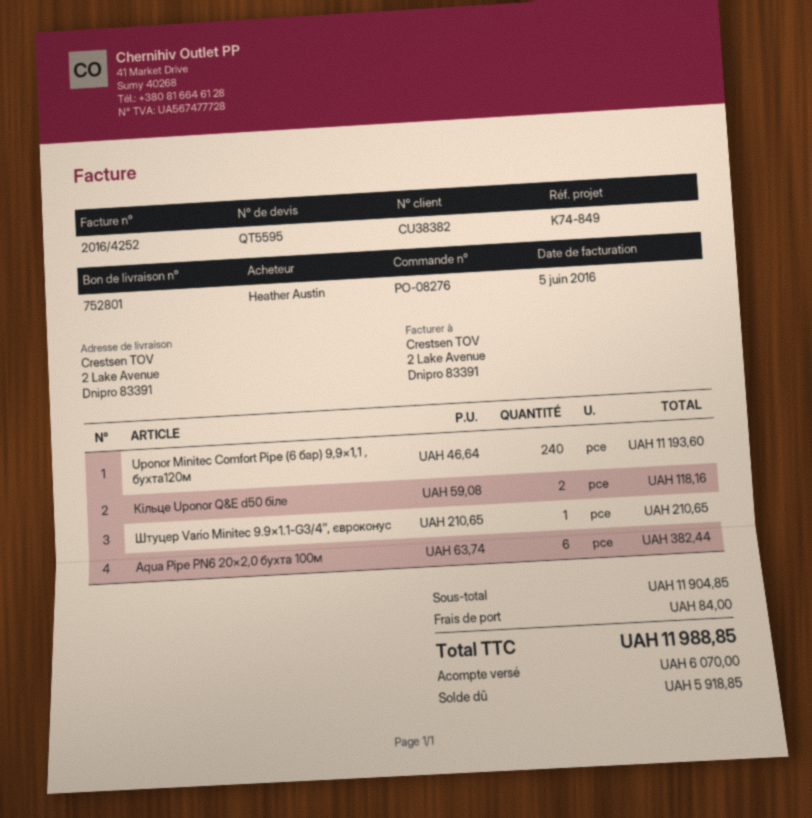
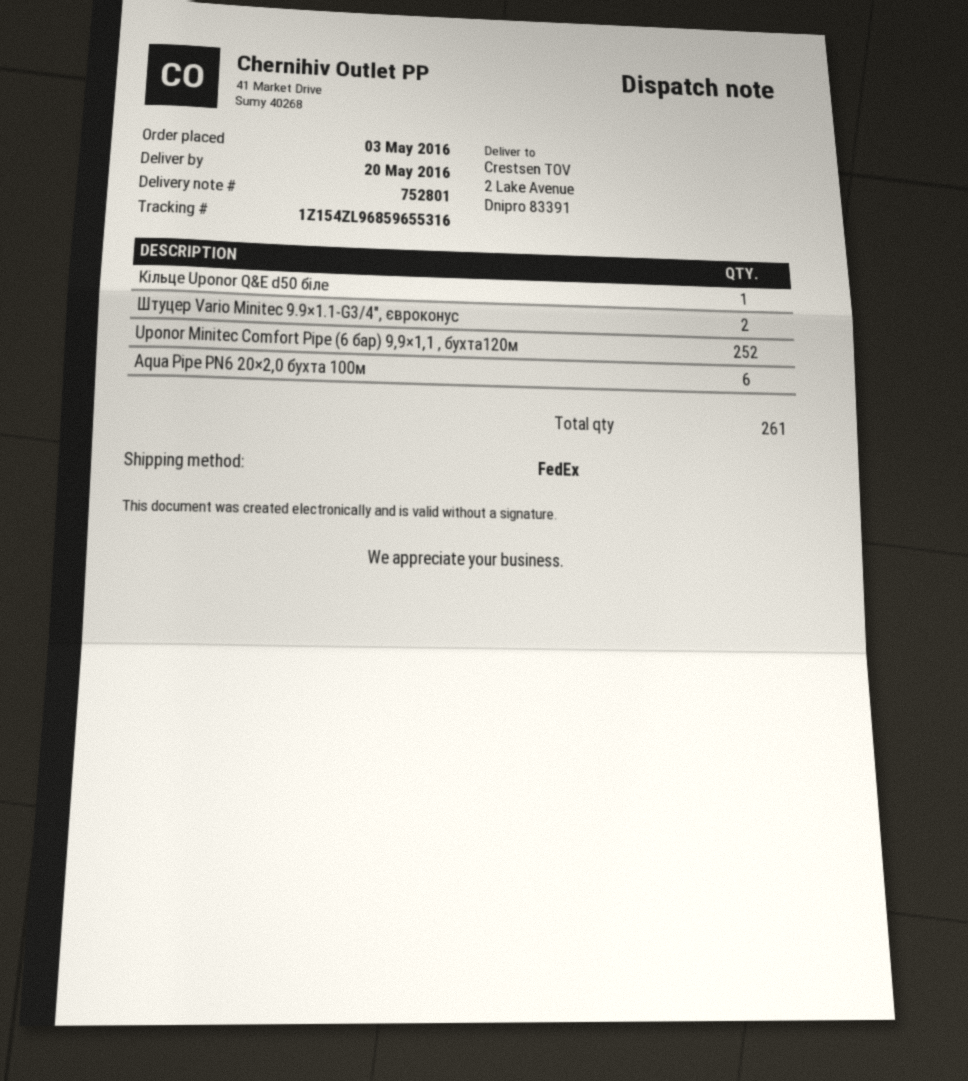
Uponor Minitec Comfort Pipe (6 бар) 9,9×1,1 , бухта120м: 240 -> 252
Кільце Uponor Q&E d50 біле: 2 -> 1
Штуцер Vario Minitec 9.9×1.1-G3/4″, євроконус: 1 -> 2

